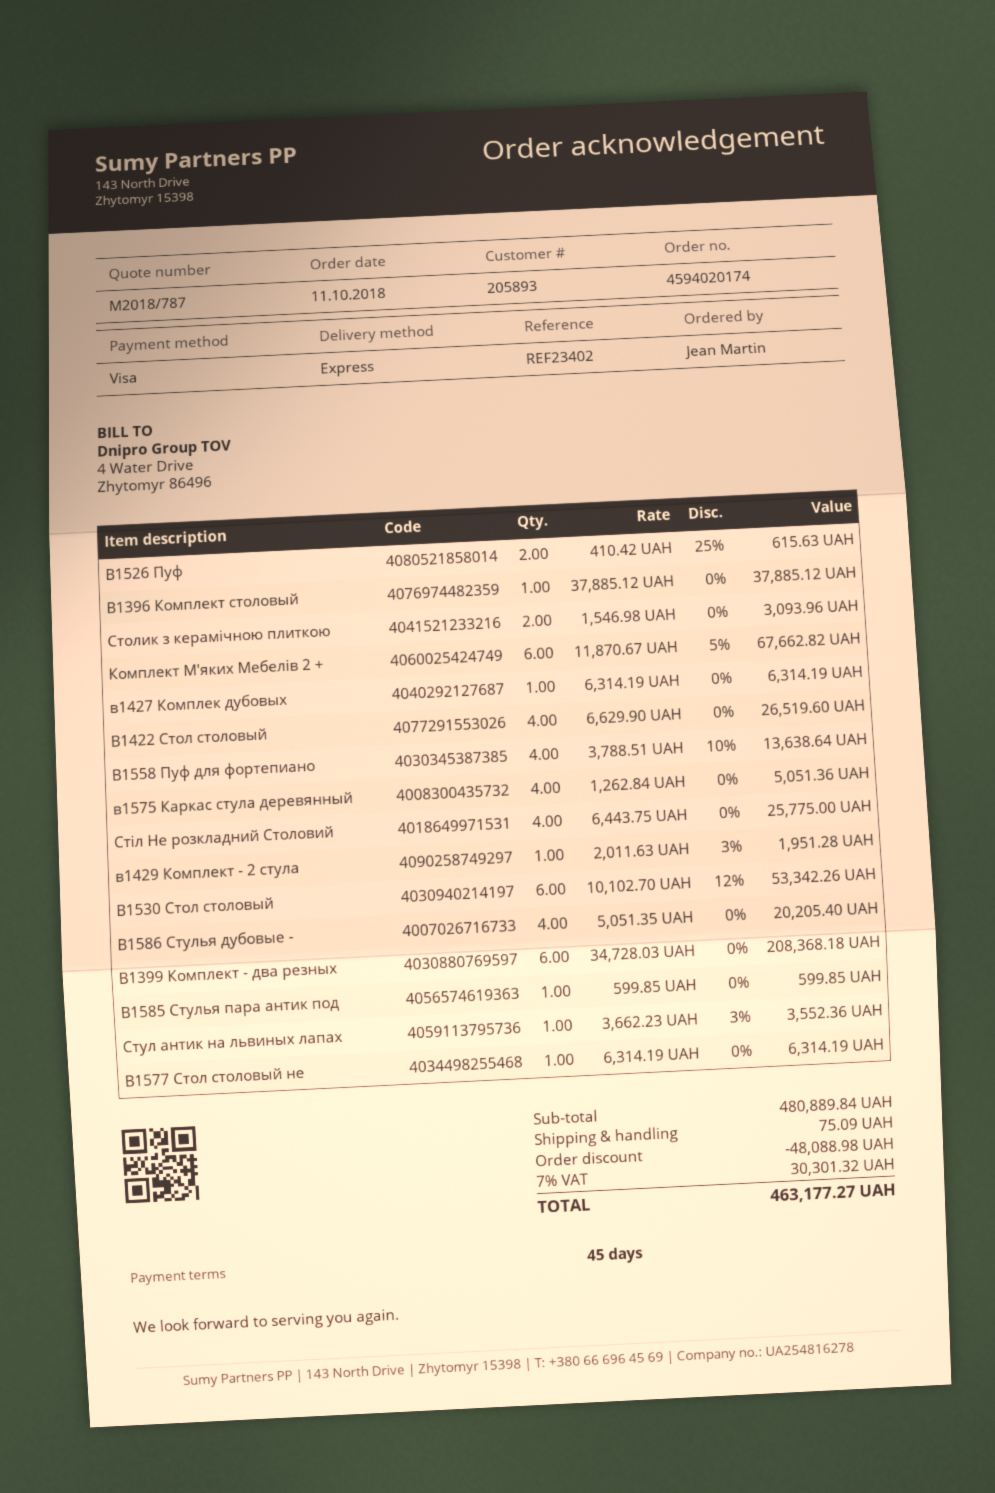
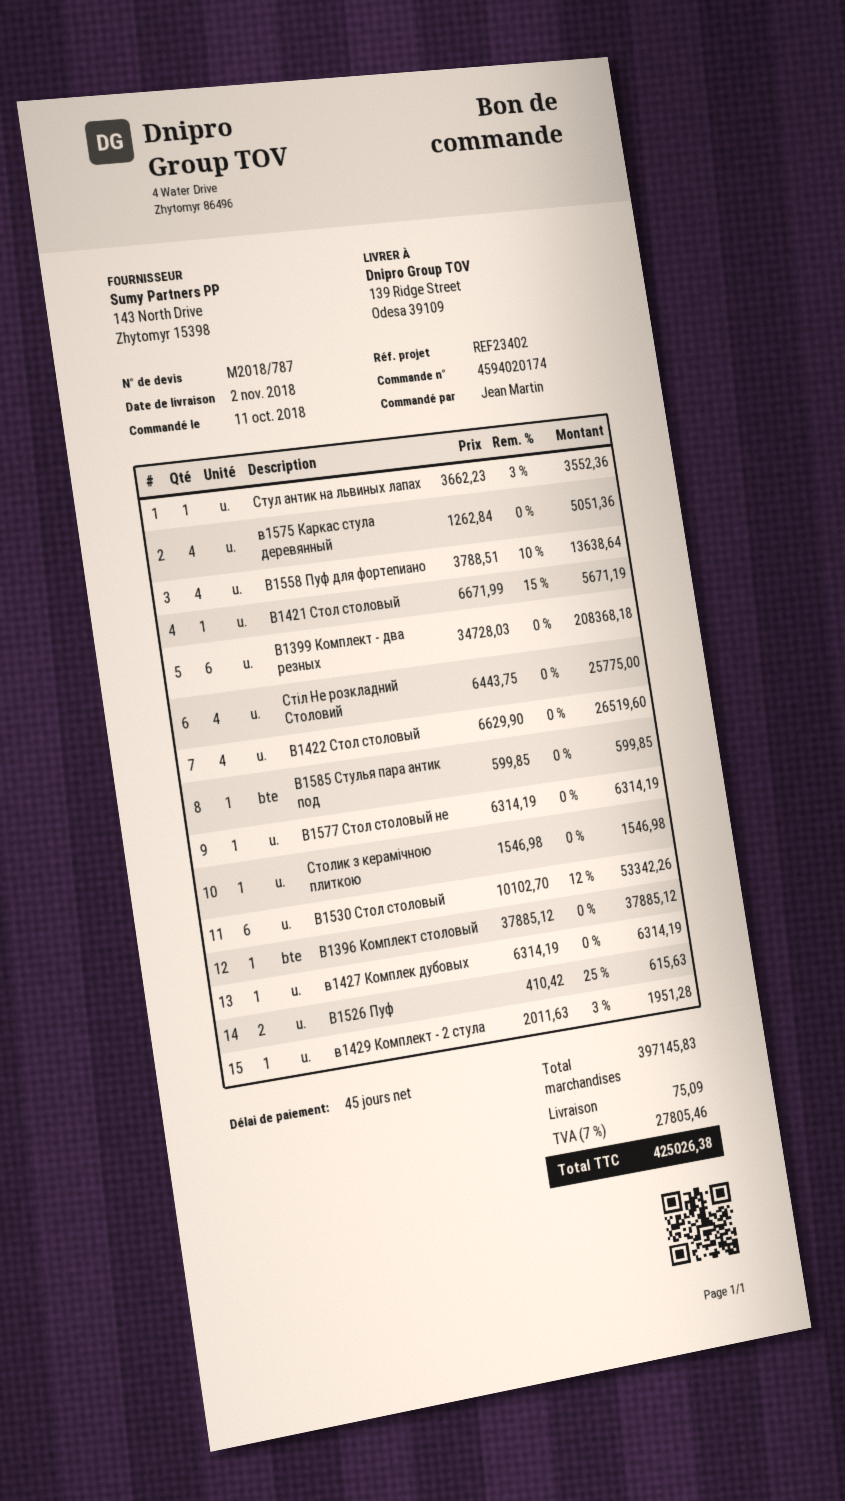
Столик з керамічною плиткою: 2 x 1546.98 = 3093.96 -> 1 x 1546.98 = 1546.98
Комплект М'яких Мебелів 2 +: 6 x 11870.67 - 5% = 67662.82 -> none
В1586 Стулья дубовые -: 4 x 5051.35 = 20205.40 -> none
В1421 Стол столовый: none -> 1 x 6671.99 - 15% = 5671.19
subtotal: 480889.84 -> 397145.83
discount: 48088.98 -> none
tax: 7% = 30301.32 -> 7% = 27805.46
total: 463177.27 -> 425026.38

